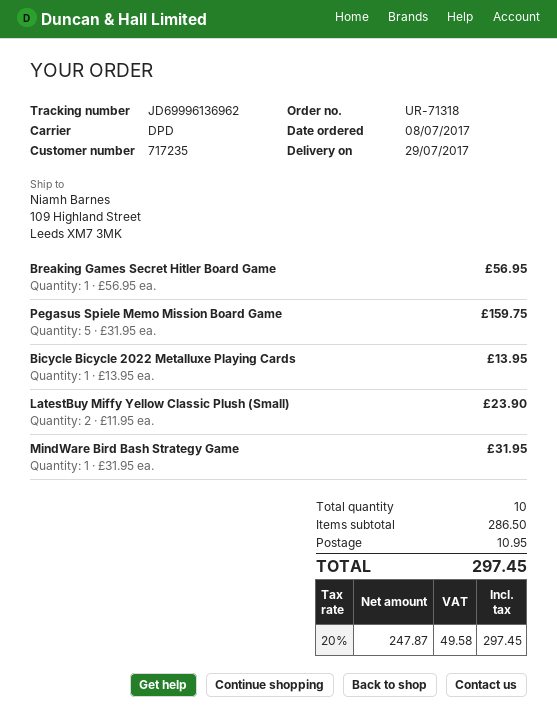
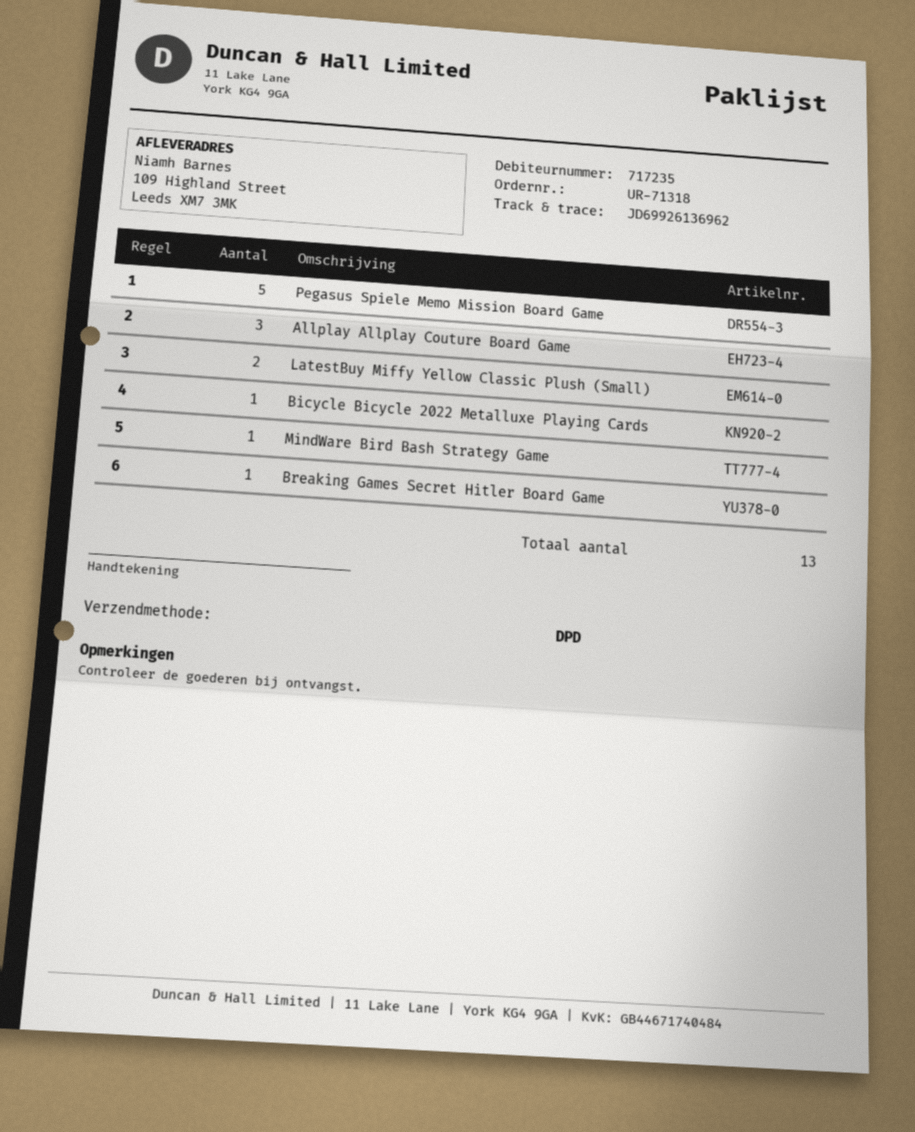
tracking number: JD69996136962 -> JD69926136962
Allplay Allplay Couture Board Game: none -> 3
total quantity: 10 -> 13

